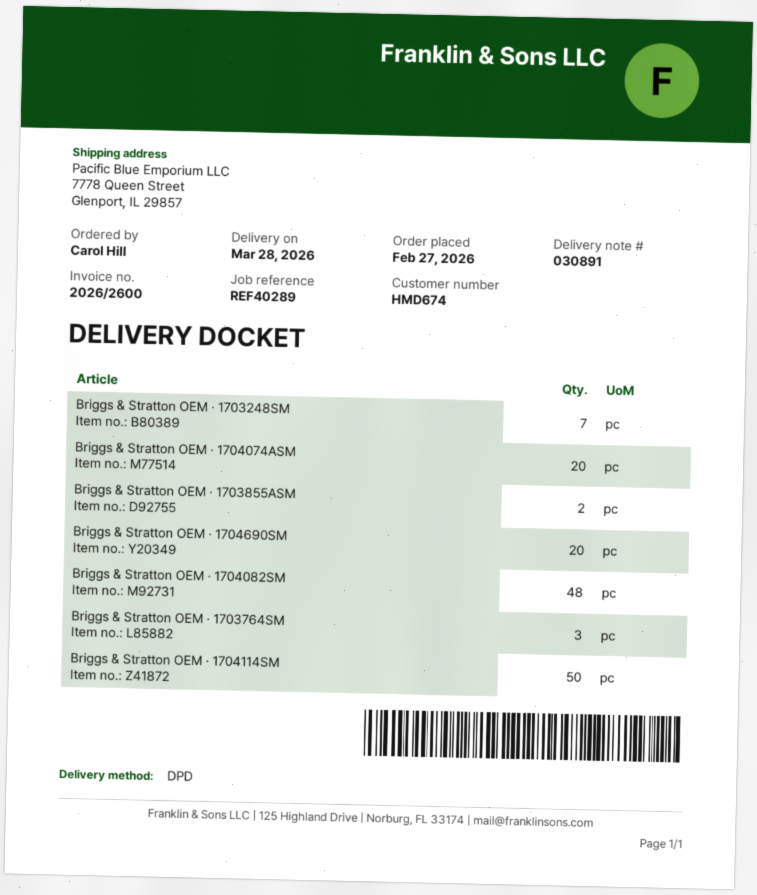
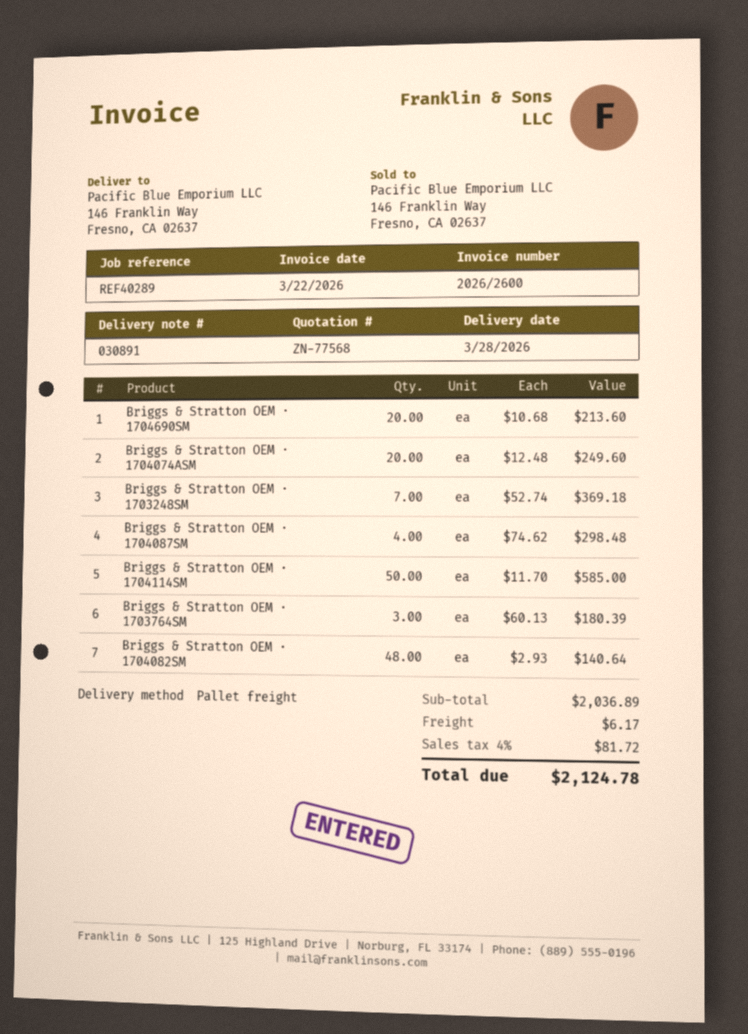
shipping method: DPD -> pallet freight
ship to: 7778 Queen Street, Glenport, IL 29857 -> 146 Franklin Way, Fresno, CA 02637
Briggs & Stratton OEM · 1703855ASM: 2 -> none
Briggs & Stratton OEM · 1704087SM: none -> 4

